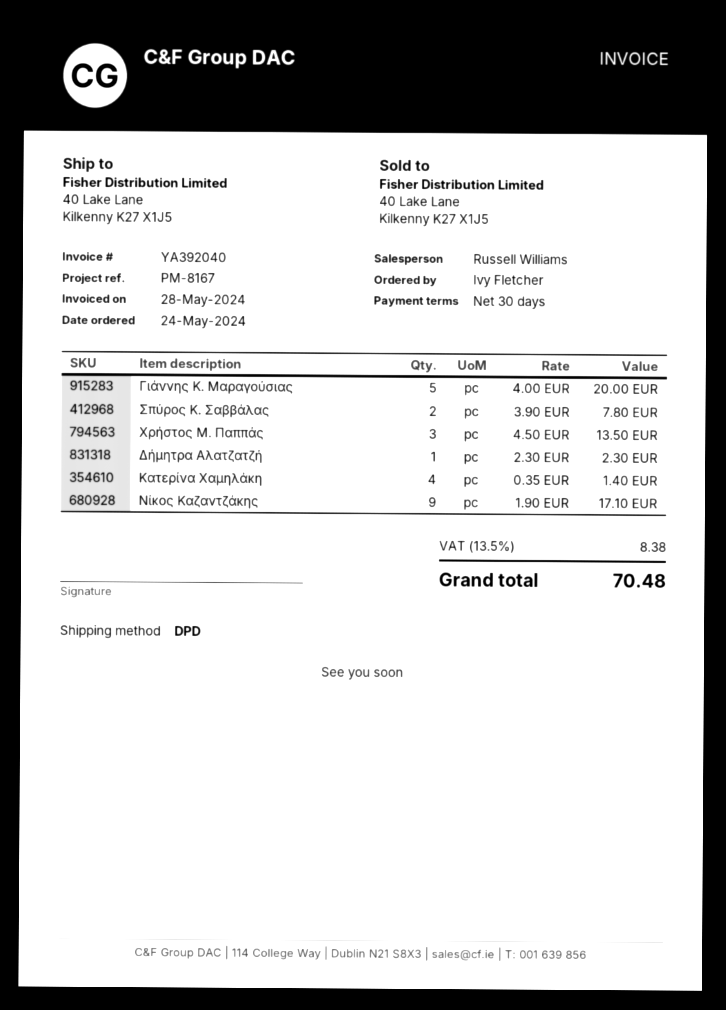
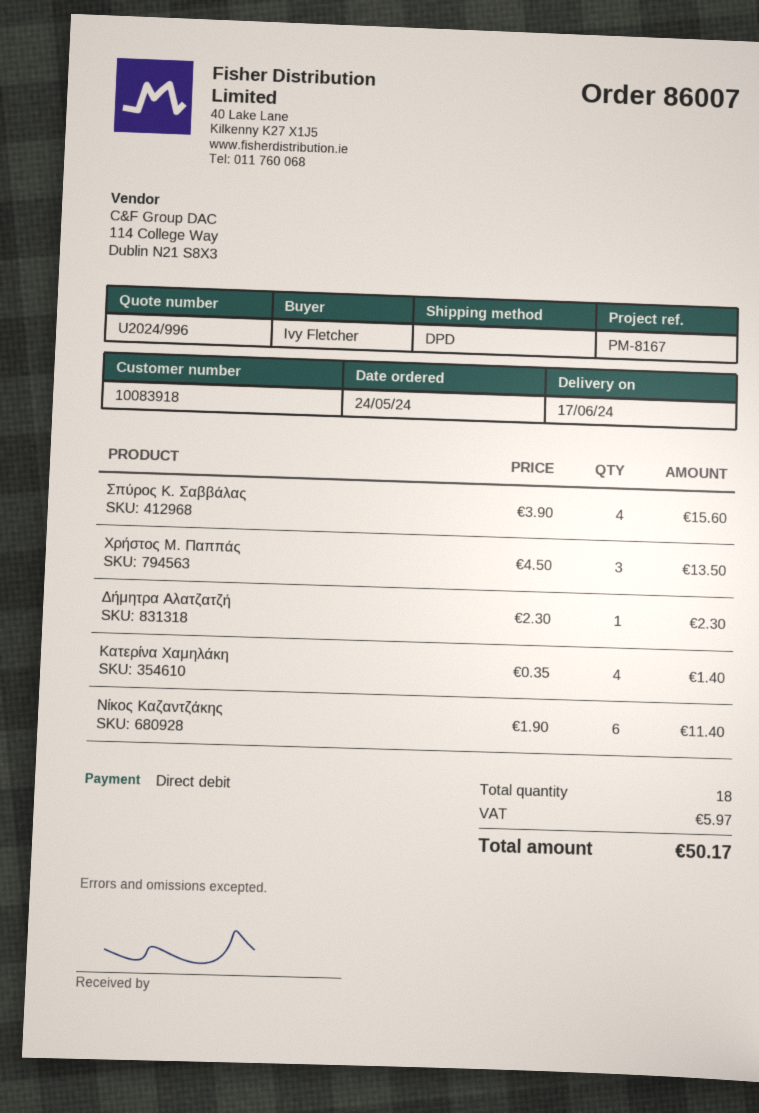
Γιάννης Κ. Μαραγούσιας: 5 x 4.00 = 20.00 -> none
Σπύρος Κ. Σαββάλας: 2 x 3.90 = 7.80 -> 4 x 3.90 = 15.60
Νίκος Καζαντζάκης: 9 x 1.90 = 17.10 -> 6 x 1.90 = 11.40
tax: 8.38 -> 5.97
total: 70.48 -> 50.17

